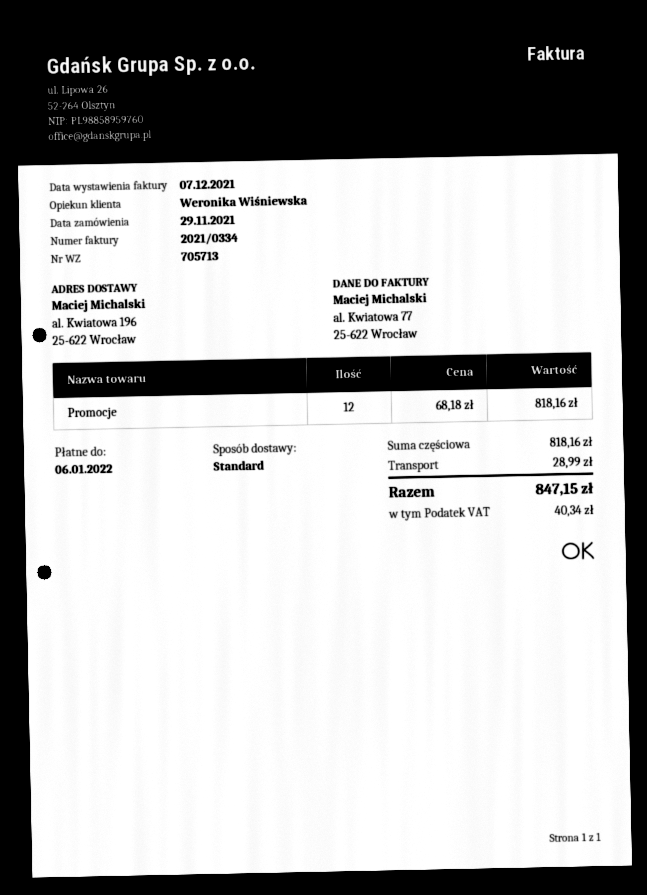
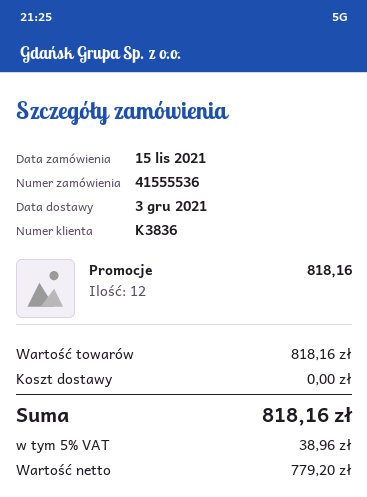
order date: 2021-11-29 -> 2021-11-15
shipping: 28.99 -> 0.00
tax: 40.34 -> 38.96
total: 847.15 -> 818.16

